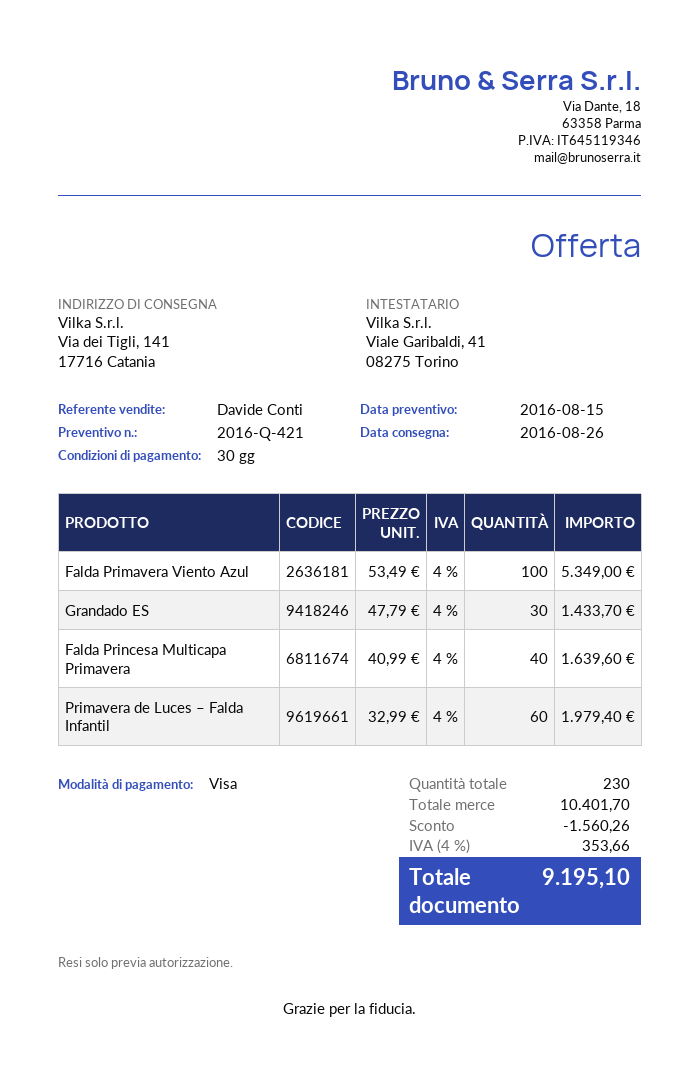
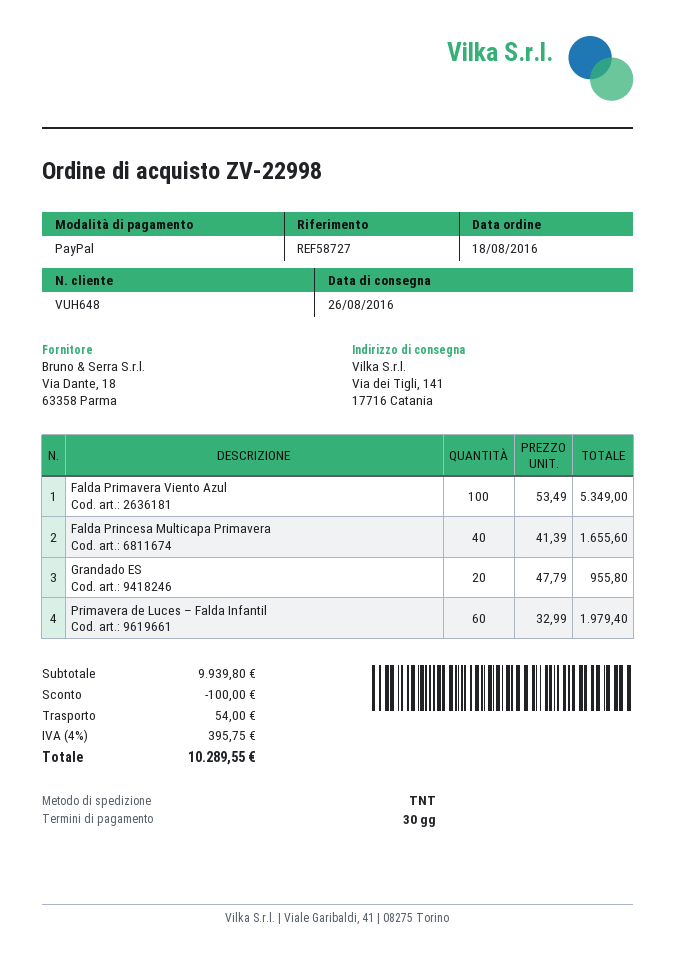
payment method: Visa -> PayPal
Grandado ES: 30 x 47.79 = 1433.70 -> 20 x 47.79 = 955.80
Falda Princesa Multicapa Primavera: 40 x 40.99 = 1639.60 -> 40 x 41.39 = 1655.60
subtotal: 10401.70 -> 9939.80
discount: 1560.26 -> 100.00
shipping: none -> 54.00
tax: 4% = 353.66 -> 4% = 395.75
total: 9195.10 -> 10289.55

